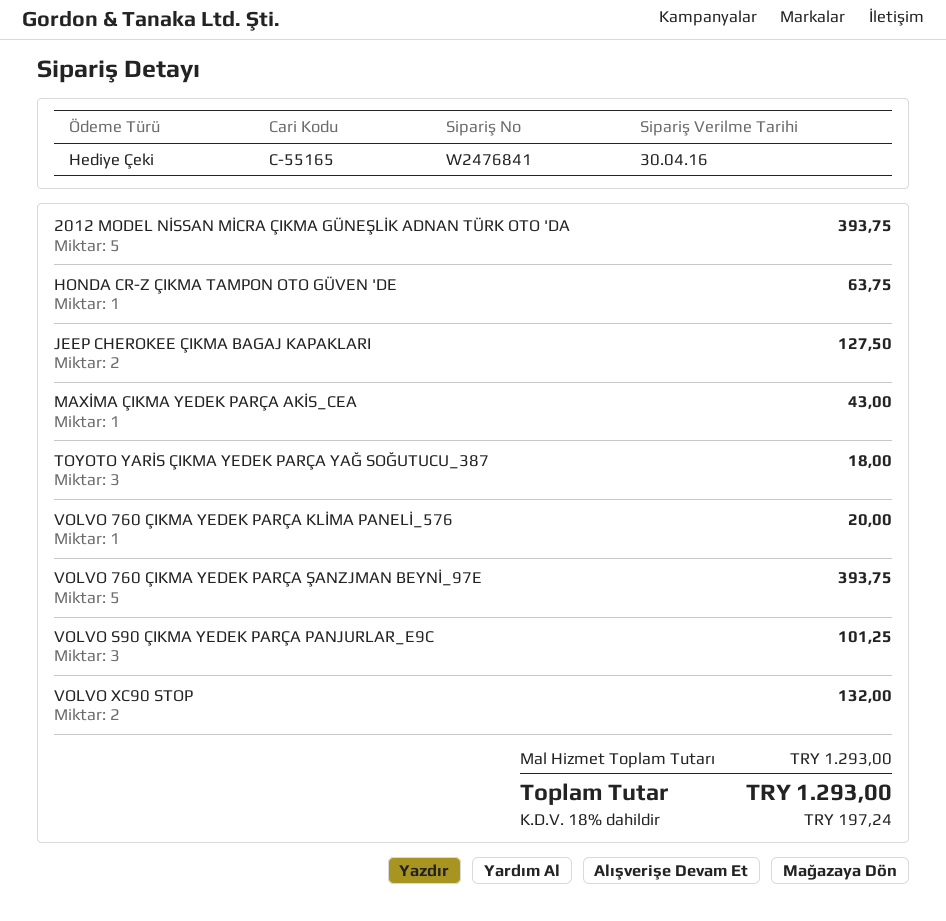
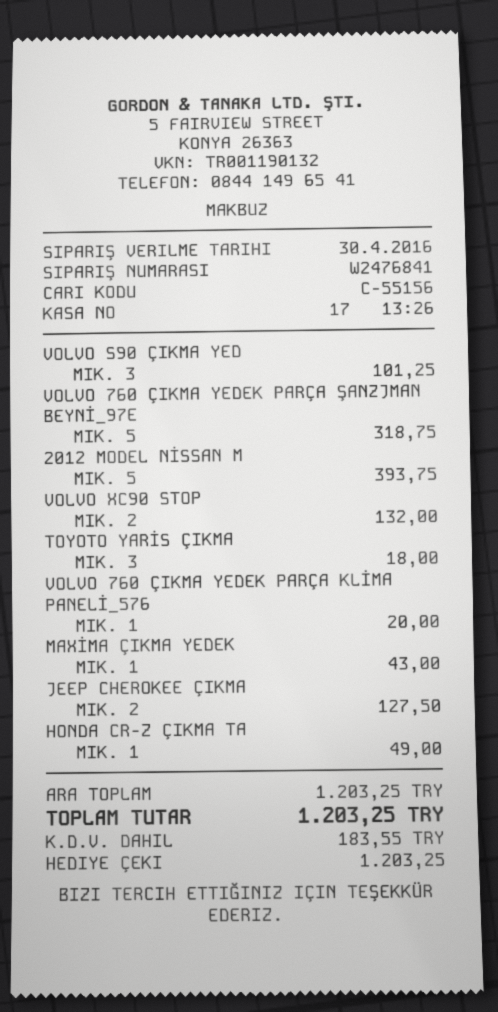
customer number: C-55165 -> C-55156
HONDA CR-Z ÇIKMA TAMPON OTO GÜVEN 'DE: 1 for 63.75 -> 1 for 49.00
VOLVO 760 ÇIKMA YEDEK PARÇA ŞANZJMAN BEYNİ_97E: 5 for 393.75 -> 5 for 318.75
subtotal: 1293.00 -> 1203.25
tax: 197.24 -> 183.55
total: 1293.00 -> 1203.25

